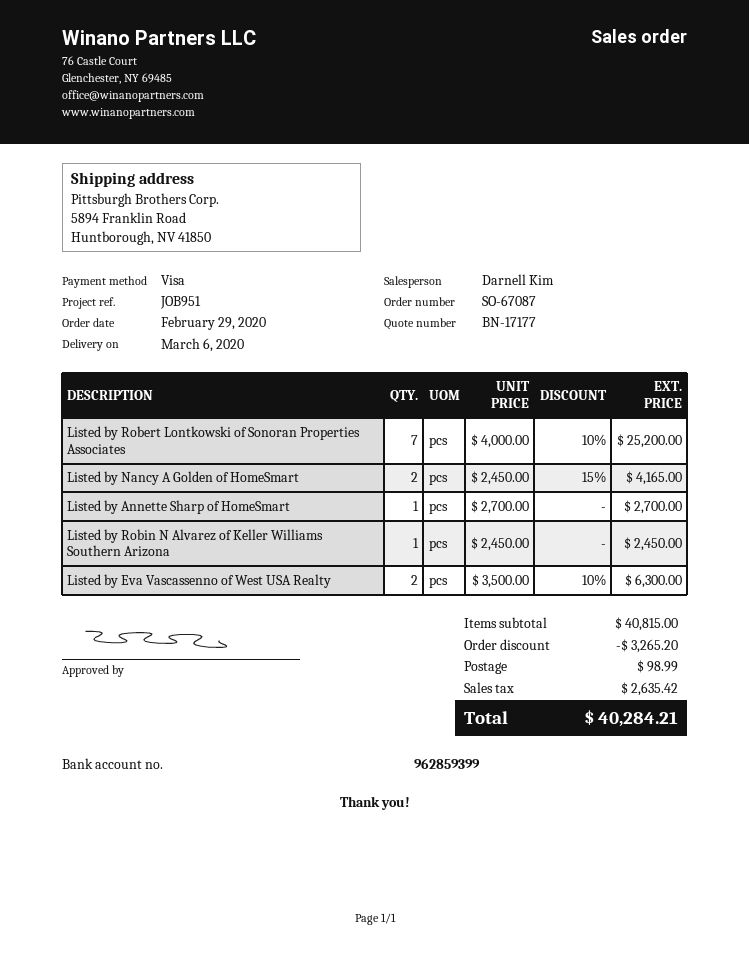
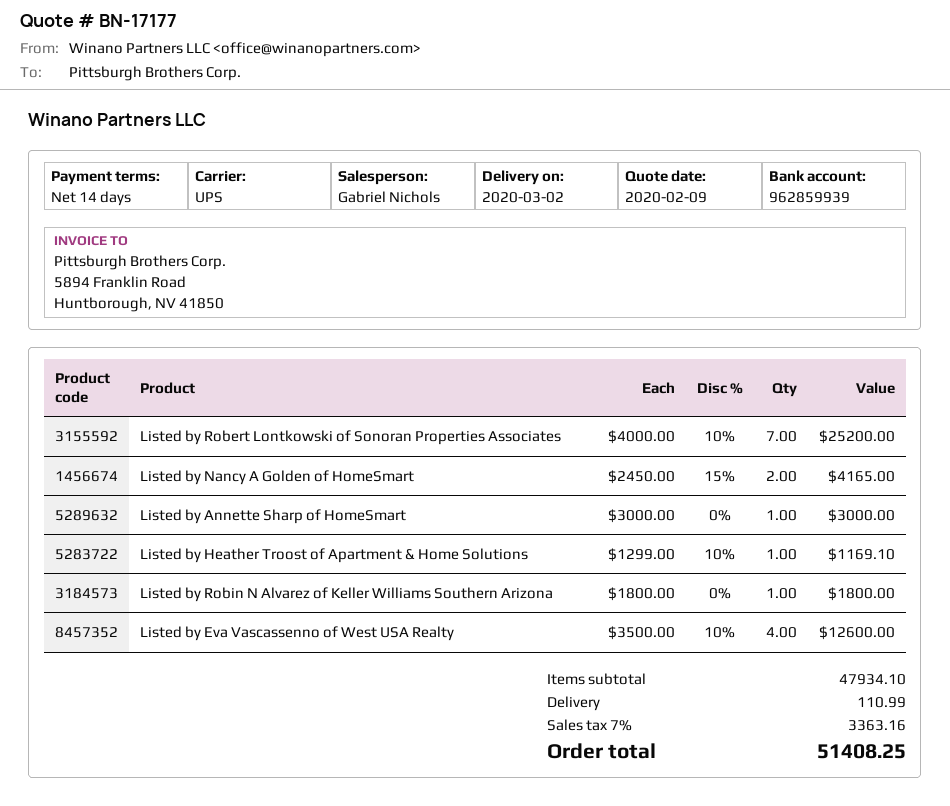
delivery date: 2020-03-06 -> 2020-03-02
sales rep: Darnell Kim -> Gabriel Nichols
bank account: 962859399 -> 962859939
Listed by Annette Sharp of HomeSmart: 1 x 2700.00 = 2700.00 -> 1 x 3000.00 = 3000.00
Listed by Robin N Alvarez of Keller Williams Southern Arizona: 1 x 2450.00 = 2450.00 -> 1 x 1800.00 = 1800.00
Listed by Eva Vascassenno of West USA Realty: 2 x 3500.00 - 10% = 6300.00 -> 4 x 3500.00 - 10% = 12600.00
Listed by Heather Troost of Apartment & Home Solutions: none -> 1 x 1299.00 - 10% = 1169.10
subtotal: 40815.00 -> 47934.10
discount: 3265.20 -> none
shipping: 98.99 -> 110.99
tax: 2635.42 -> 3363.16
total: 40284.21 -> 51408.25

